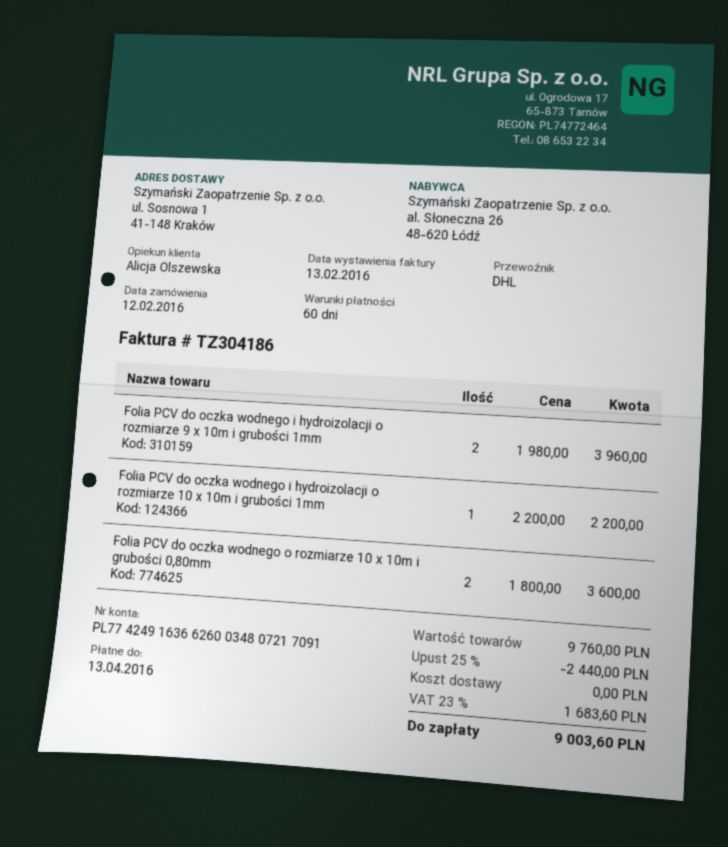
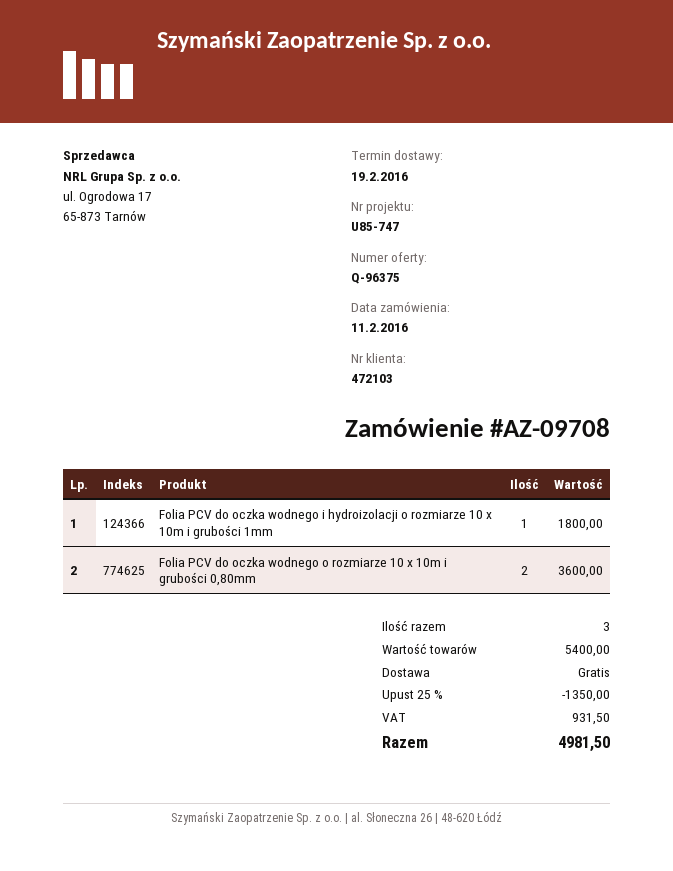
order date: 2016-02-12 -> 2016-02-11
Folia PCV do oczka wodnego i hydroizolacji o rozmiarze 9 x 10m i grubości 1mm: 2 for 3960.00 -> none
Folia PCV do oczka wodnego i hydroizolacji o rozmiarze 10 x 10m i grubości 1mm: 1 for 2200.00 -> 1 for 1800.00
subtotal: 9760.00 -> 5400.00
discount: 25% = 2440.00 -> 25% = 1350.00
tax: 1683.60 -> 931.50
total: 9003.60 -> 4981.50

